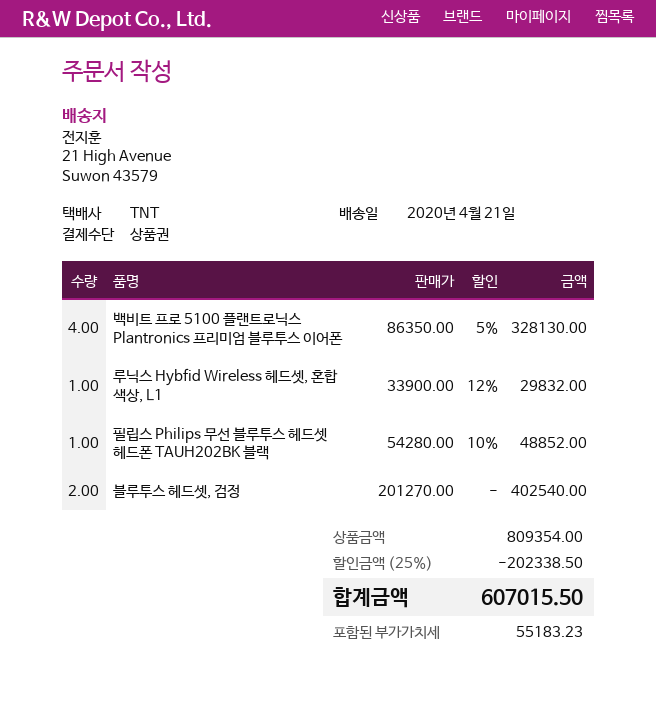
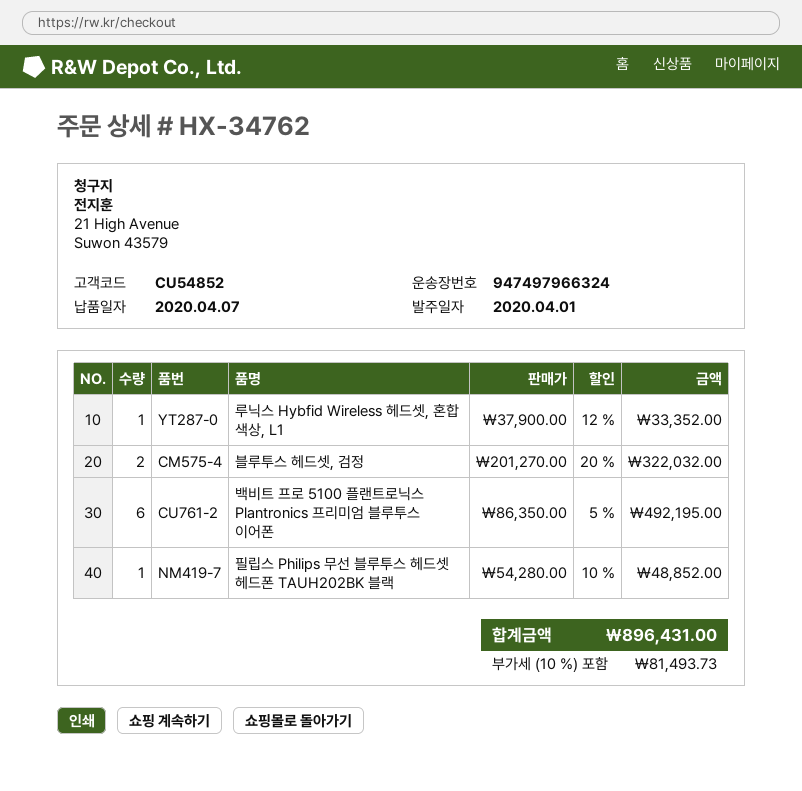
delivery date: 2020-04-21 -> 2020-04-07
백비트 프로 5100 플랜트로닉스 Plantronics 프리미엄 블루투스 이어폰: 4 x 86350.00 - 5% = 328130.00 -> 6 x 86350.00 - 5% = 492195.00
루닉스 Hybfid Wireless 헤드셋, 혼합 색상, L1: 1 x 33900.00 - 12% = 29832.00 -> 1 x 37900.00 - 12% = 33352.00
블루투스 헤드셋, 검정: 2 x 201270.00 = 402540.00 -> 2 x 201270.00 - 20% = 322032.00
discount: 25% = 202338.50 -> none
tax: 55183.23 -> 81493.73
total: 607015.50 -> 896431.00

